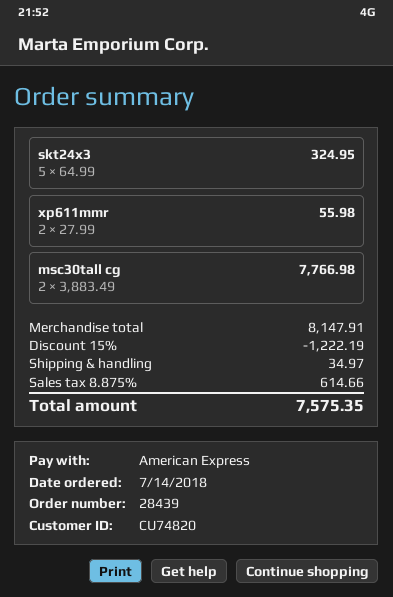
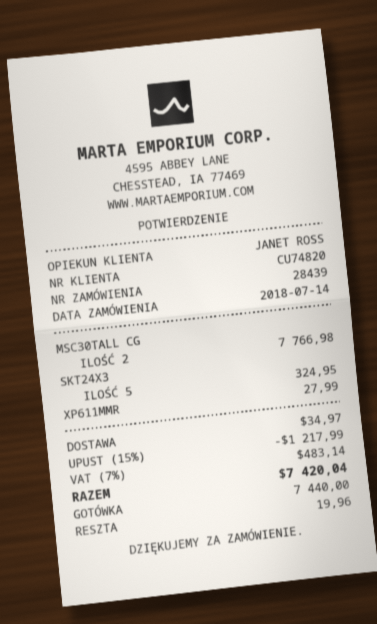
payment method: American Express -> cash
xp611mmr: 2 for 55.98 -> 1 for 27.99
discount: 15% = 1222.19 -> 15% = 1217.99
tax: 8.875% = 614.66 -> 7% = 483.14
total: 7575.35 -> 7420.04

